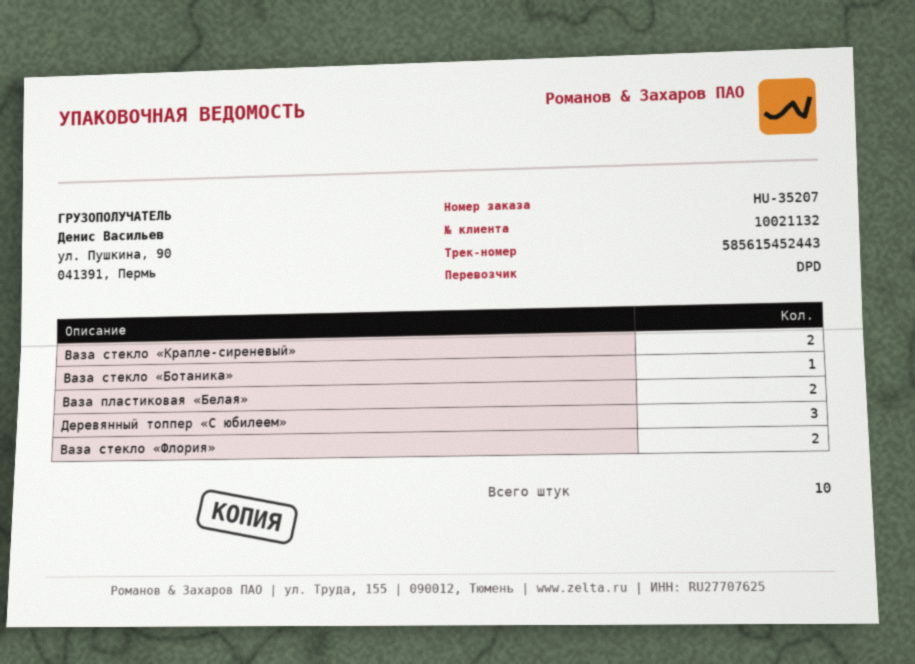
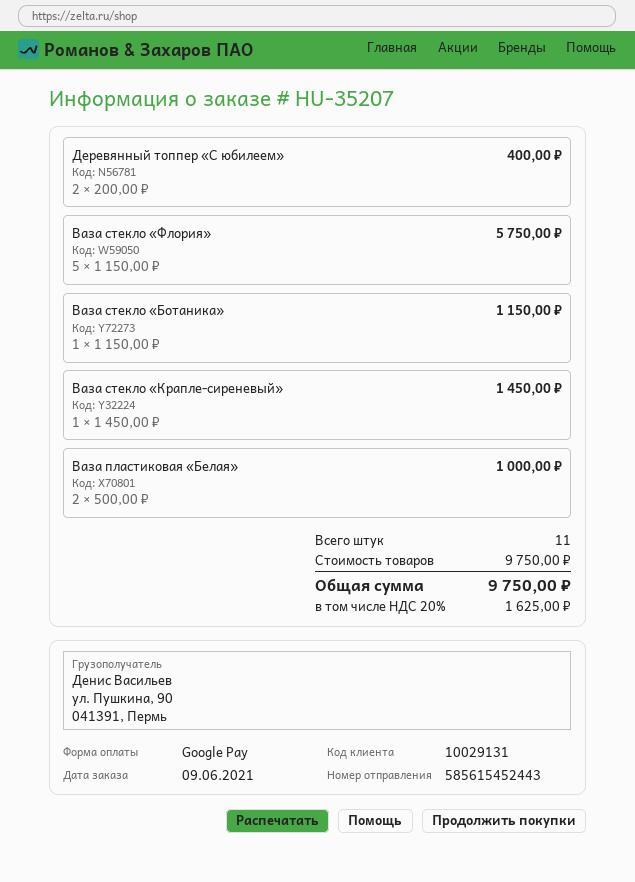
customer number: 10021132 -> 10029131
Ваза стекло «Крапле-сиреневый»: 2 -> 1
Деревянный топпер «С юбилеем»: 3 -> 2
Ваза стекло «Флория»: 2 -> 5
total quantity: 10 -> 11

